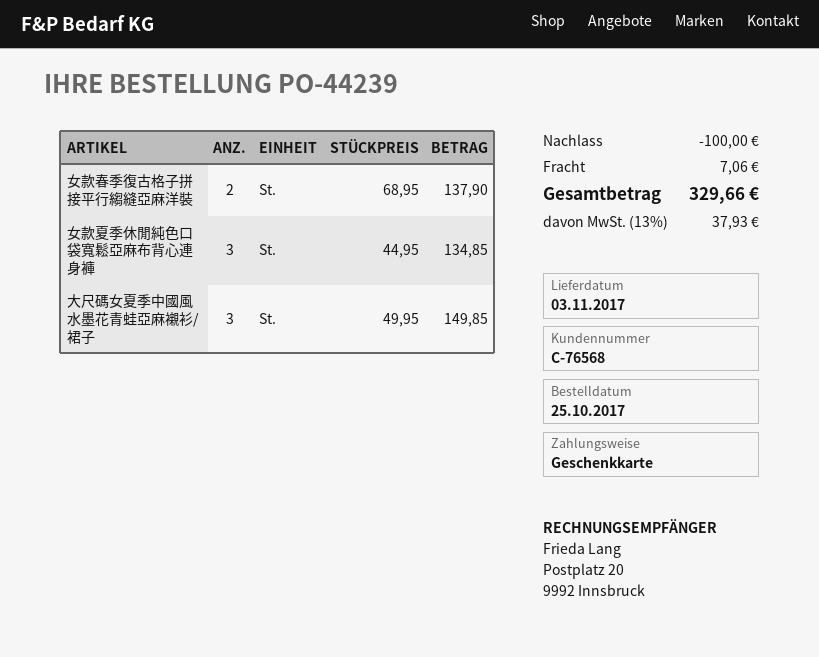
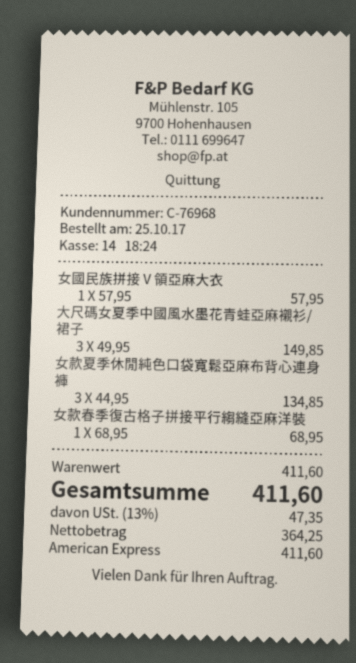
customer number: C-76568 -> C-76968
payment method: gift card -> American Express
女款春季復古格子拼接平行縐縫亞麻洋裝: 2 x 68.95 = 137.90 -> 1 x 68.95 = 68.95
女國民族拼接 V 領亞麻大衣: none -> 1 x 57.95 = 57.95
discount: 100.00 -> none
shipping: 7.06 -> none
tax: 13% = 37.93 -> 13% = 47.35
total: 329.66 -> 411.60

